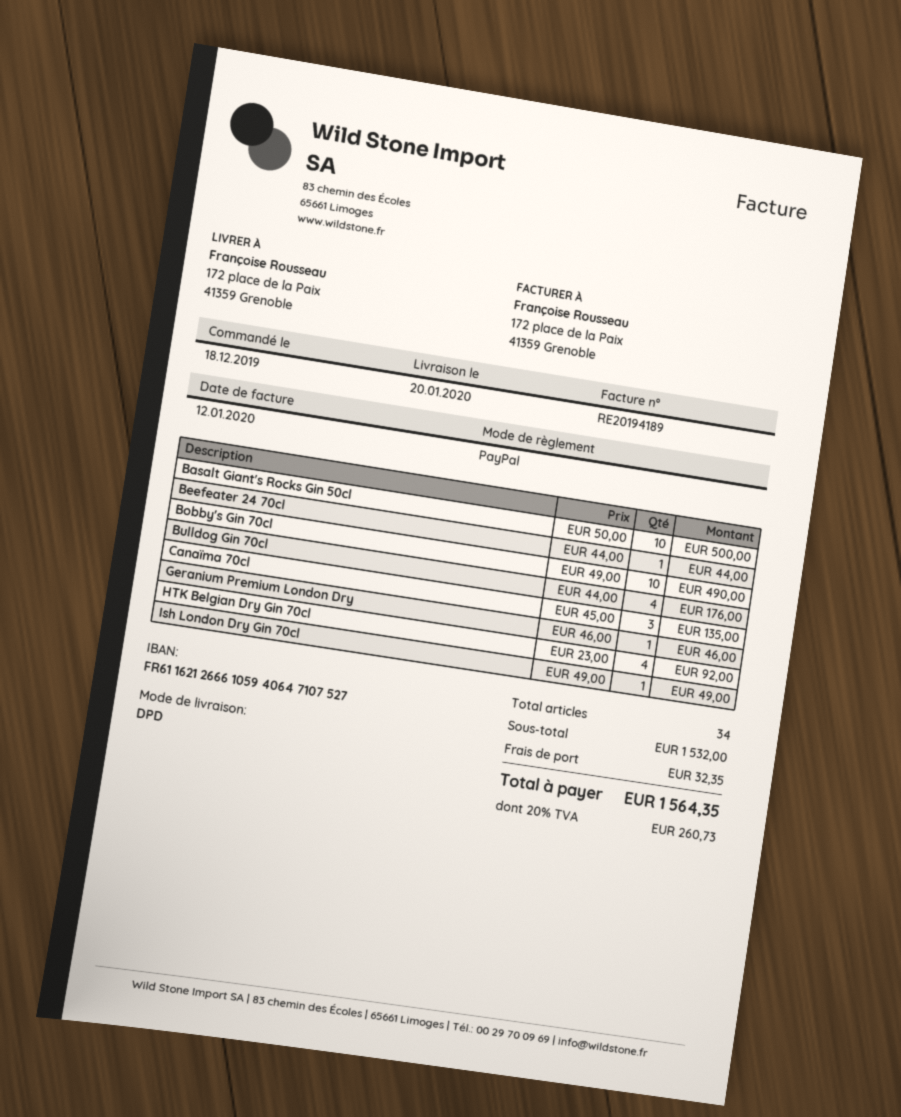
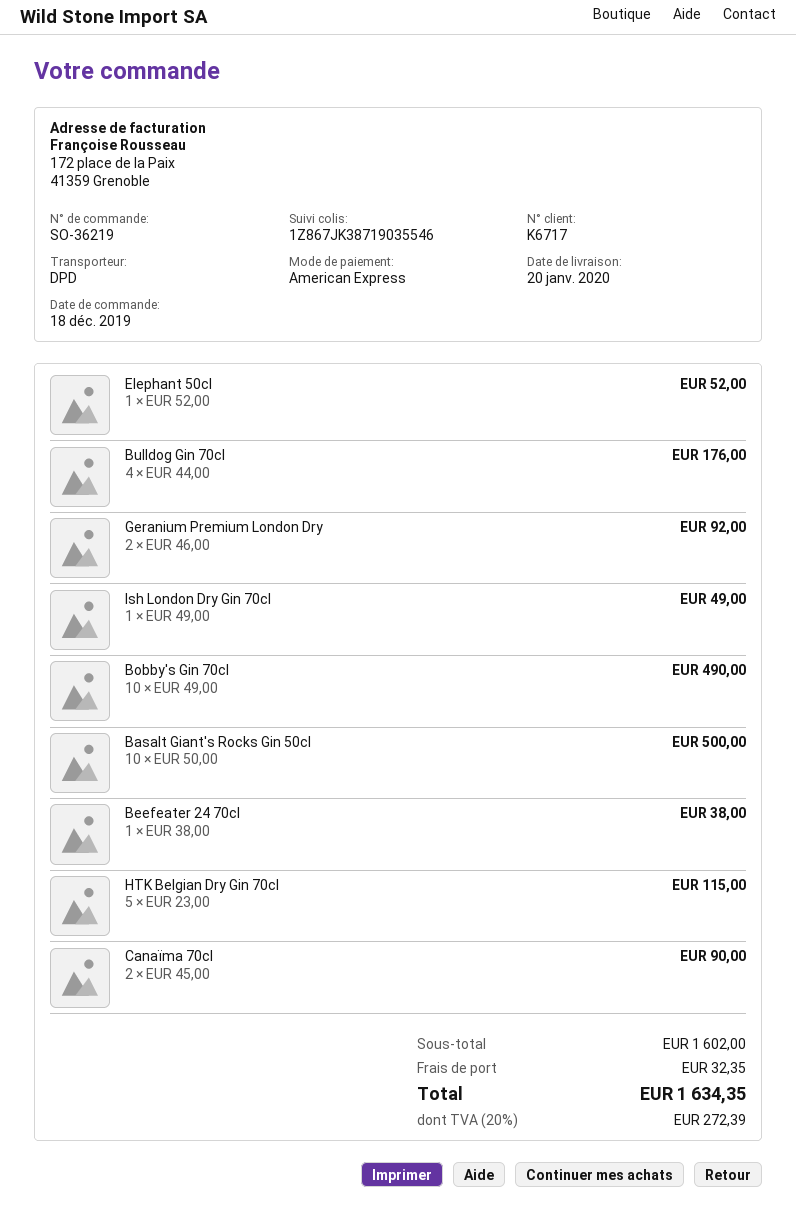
payment method: PayPal -> American Express
Beefeater 24 70cl: 1 x 44.00 = 44.00 -> 1 x 38.00 = 38.00
Canaïma 70cl: 3 x 45.00 = 135.00 -> 2 x 45.00 = 90.00
Geranium Premium London Dry: 1 x 46.00 = 46.00 -> 2 x 46.00 = 92.00
HTK Belgian Dry Gin 70cl: 4 x 23.00 = 92.00 -> 5 x 23.00 = 115.00
Elephant 50cl: none -> 1 x 52.00 = 52.00
subtotal: 1532.00 -> 1602.00
tax: 20% = 260.73 -> 20% = 272.39
total: 1564.35 -> 1634.35

